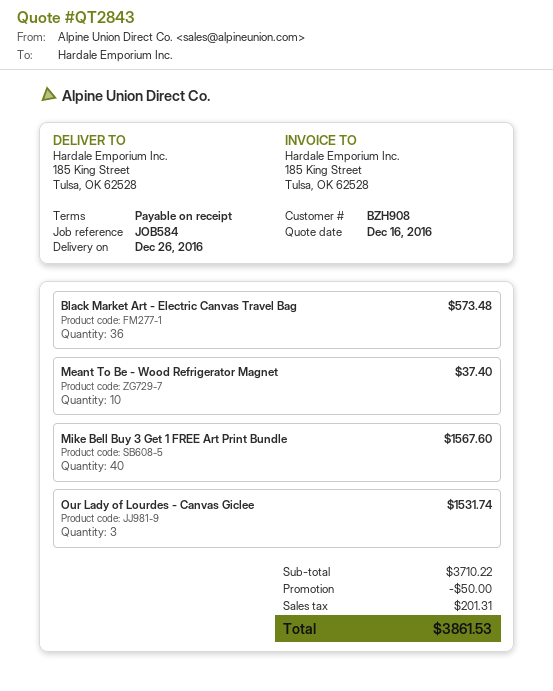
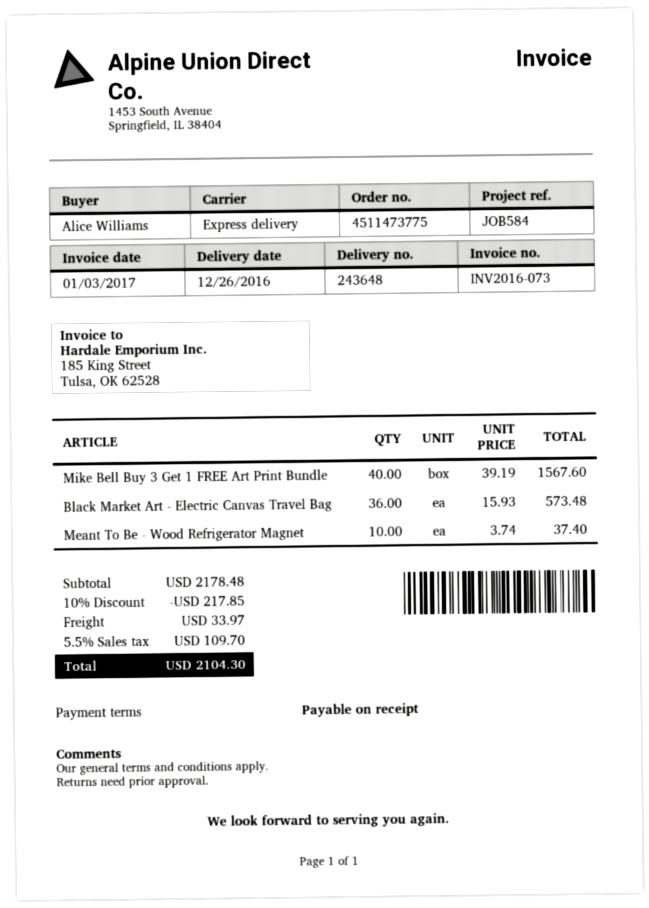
Our Lady of Lourdes - Canvas Giclee: 3 for 1531.74 -> none
subtotal: 3710.22 -> 2178.48
discount: 50.00 -> 217.85
shipping: none -> 33.97
tax: 201.31 -> 109.70
total: 3861.53 -> 2104.30

